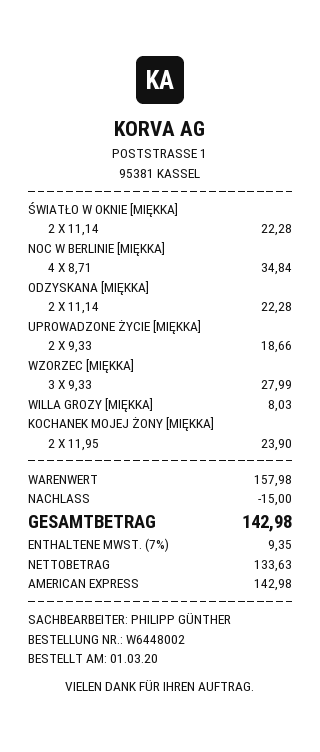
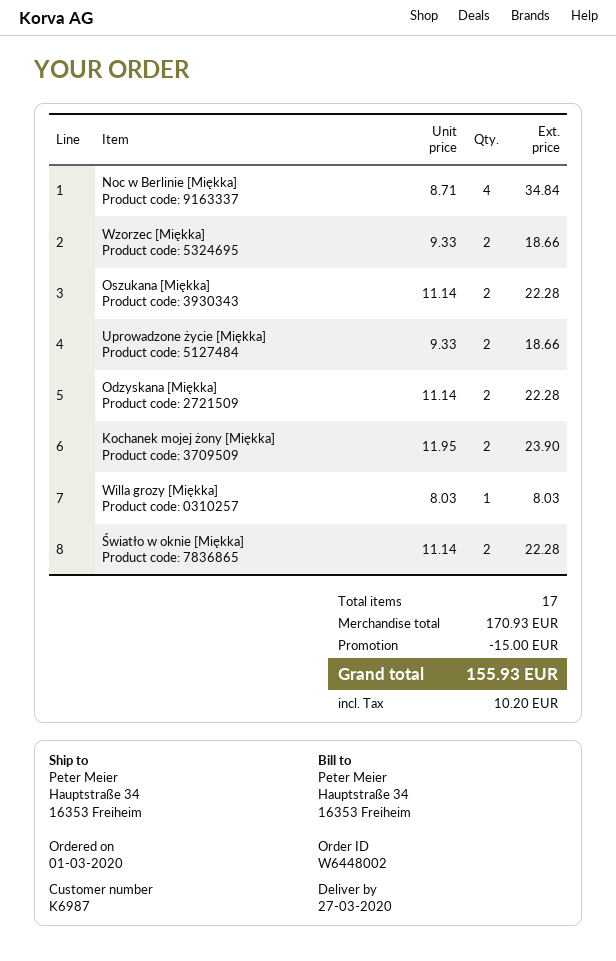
WZORZEC [MIĘKKA]: 3 x 9.33 = 27.99 -> 2 x 9.33 = 18.66
Oszukana [Miękka]: none -> 2 x 11.14 = 22.28
subtotal: 157.98 -> 170.93
tax: 9.35 -> 10.20
total: 142.98 -> 155.93

